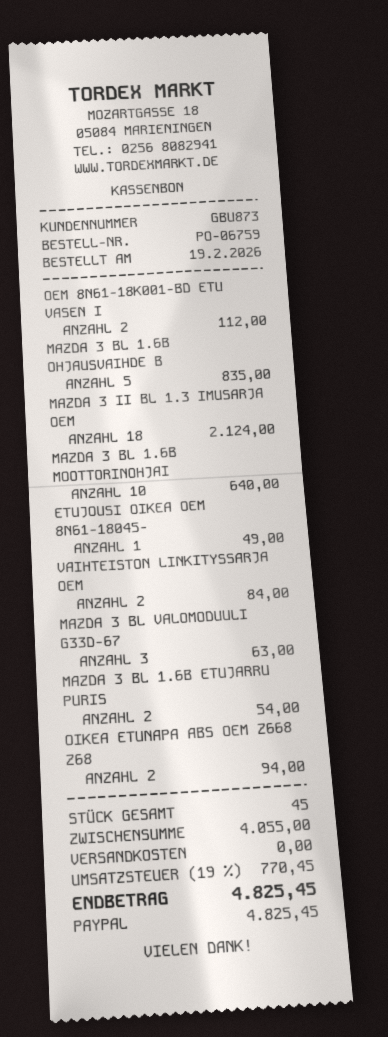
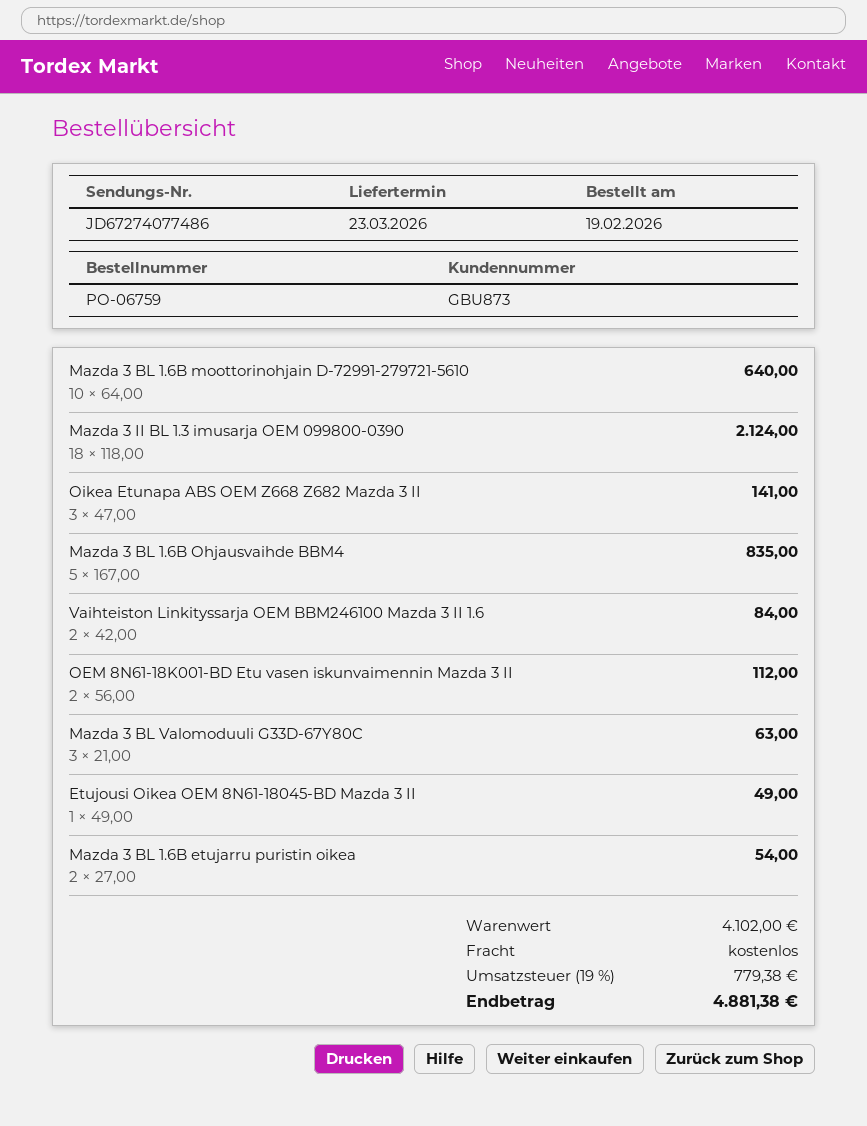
OIKEA ETUNAPA ABS OEM Z668 Z68: 2 for 94.00 -> 3 for 141.00
subtotal: 4055.00 -> 4102.00
tax: 19% = 770.45 -> 19% = 779.38
total: 4825.45 -> 4881.38

